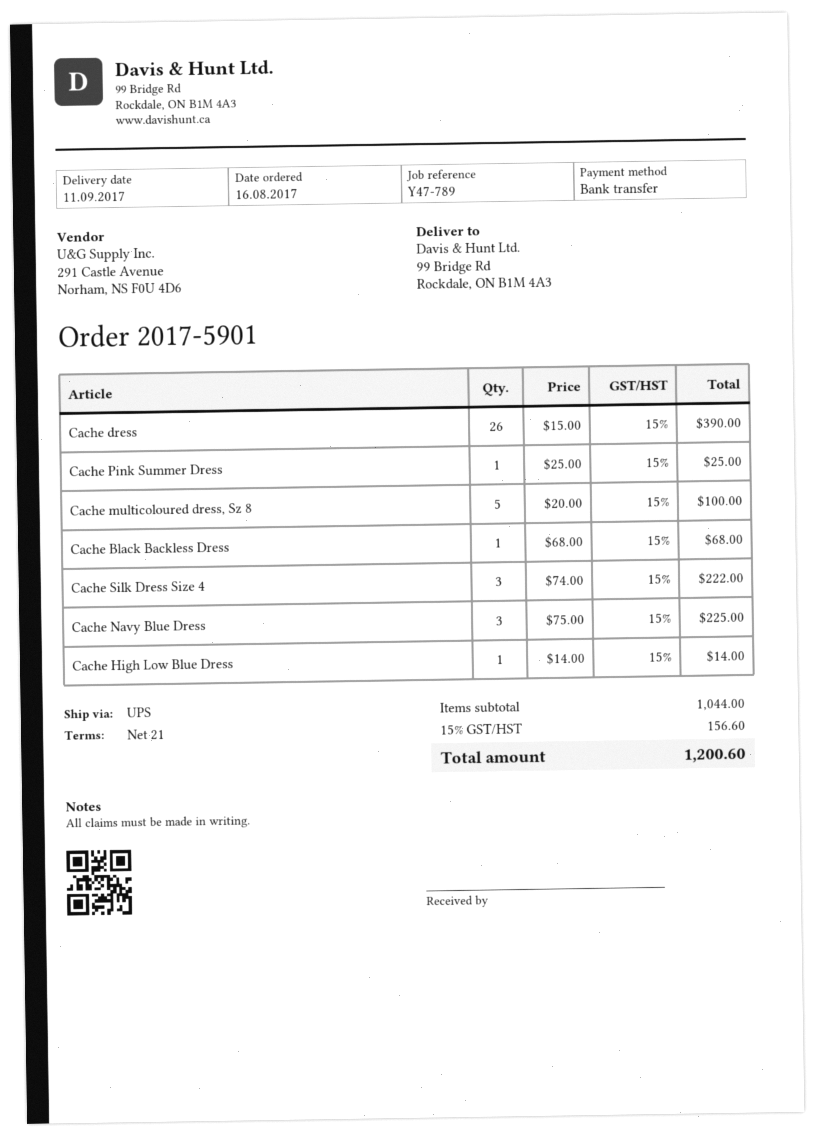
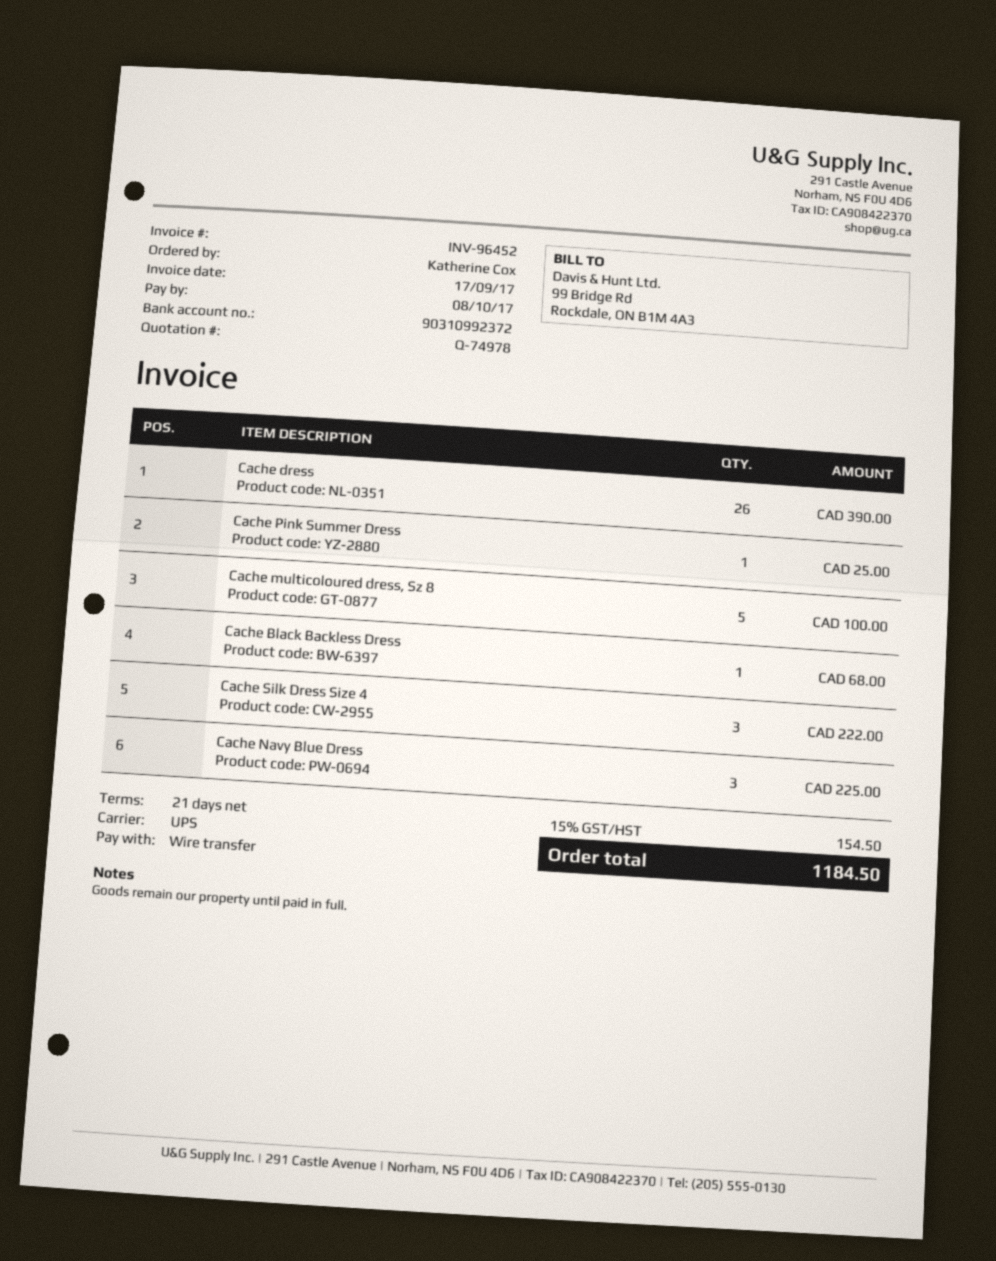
Cache High Low Blue Dress: 1 for 14.00 -> none
tax: 15% = 156.60 -> 15% = 154.50
total: 1200.60 -> 1184.50

